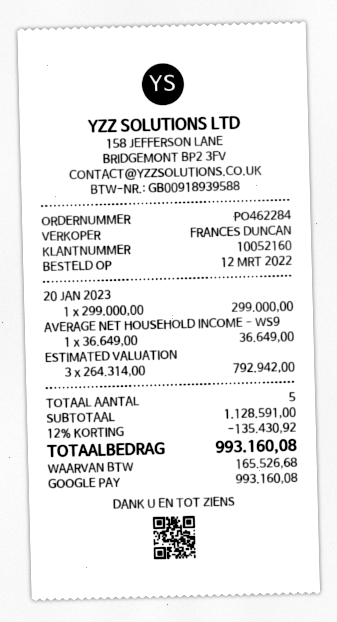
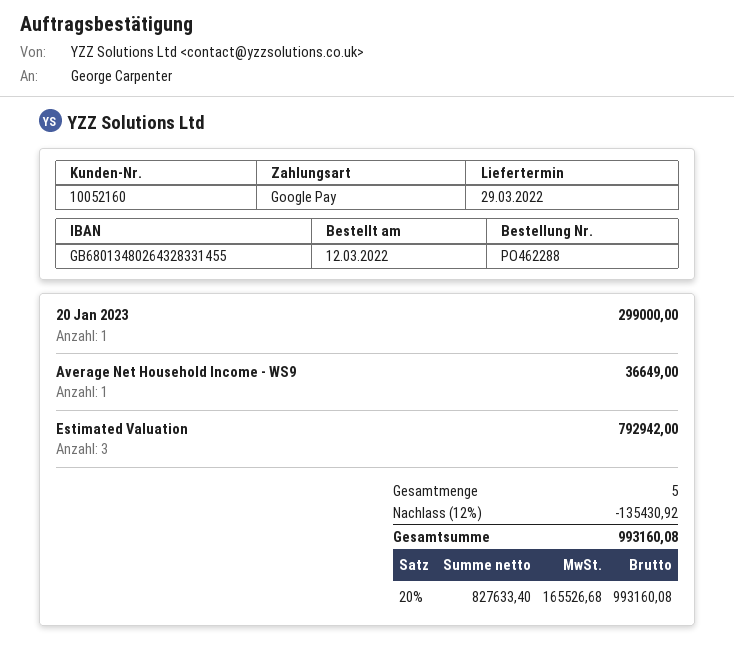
order number: PO462284 -> PO462288

